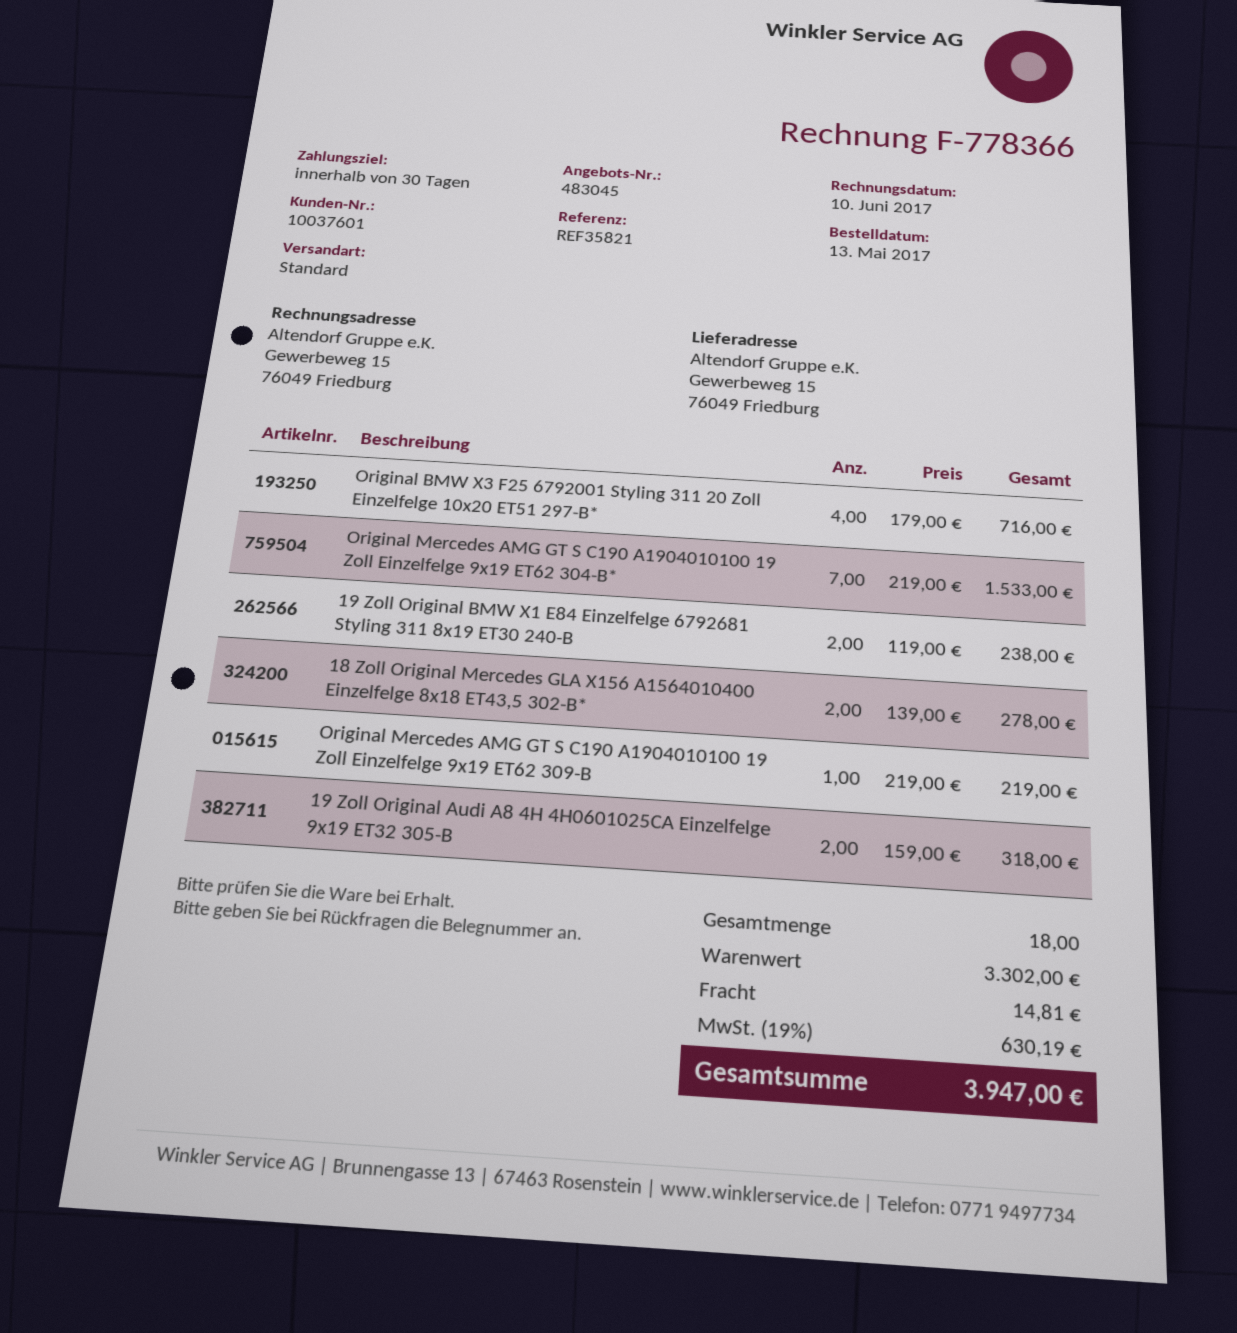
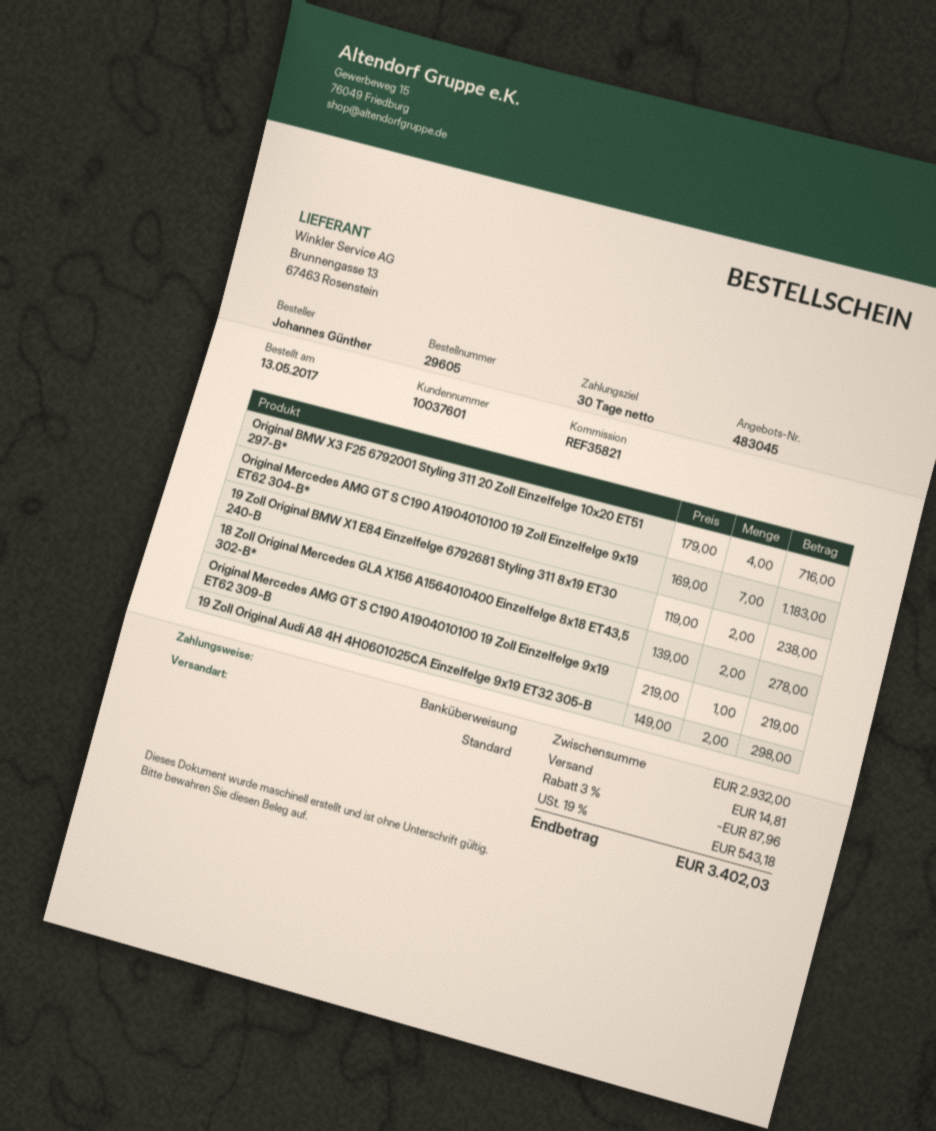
Original Mercedes AMG GT S C190 A1904010100 19 Zoll Einzelfelge 9x19 ET62 304-B*: 7 x 219.00 = 1533.00 -> 7 x 169.00 = 1183.00
19 Zoll Original Audi A8 4H 4H0601025CA Einzelfelge 9x19 ET32 305-B: 2 x 159.00 = 318.00 -> 2 x 149.00 = 298.00
subtotal: 3302.00 -> 2932.00
discount: none -> 3% = 87.96
tax: 19% = 630.19 -> 19% = 543.18
total: 3947.00 -> 3402.03

